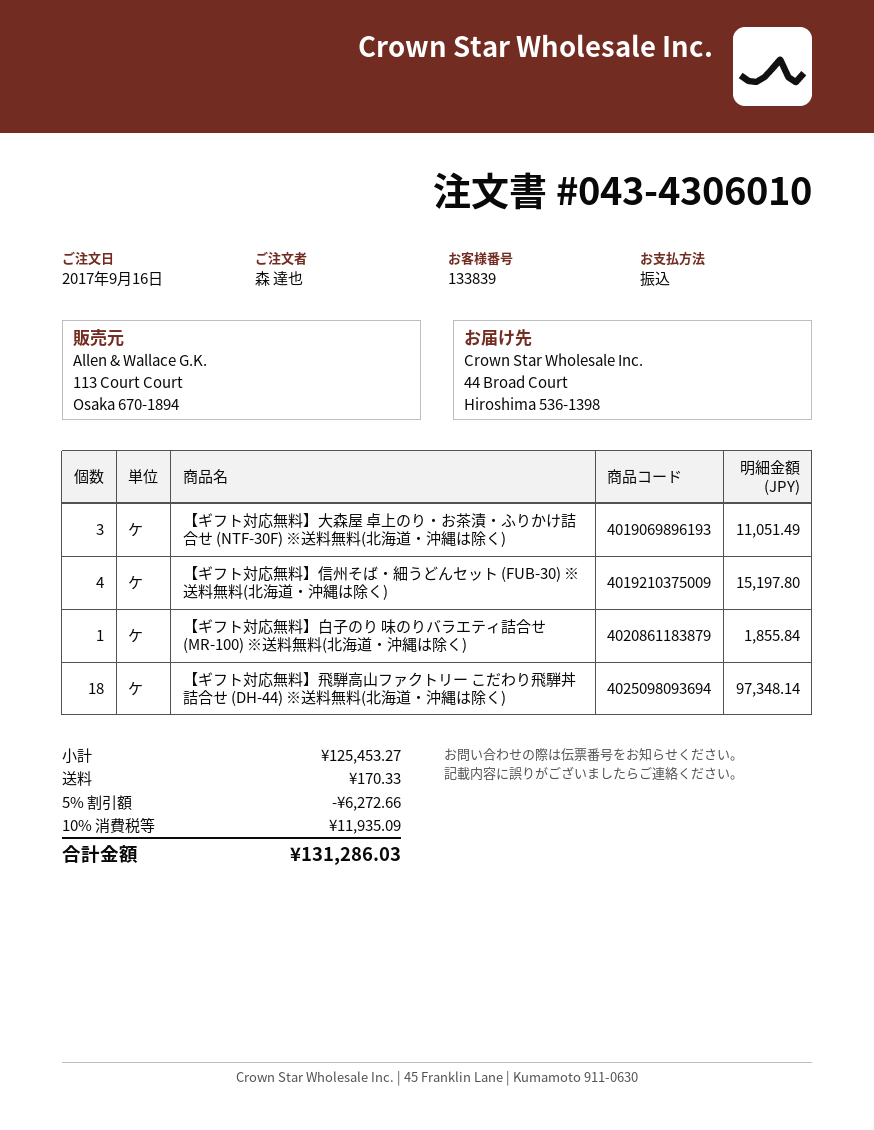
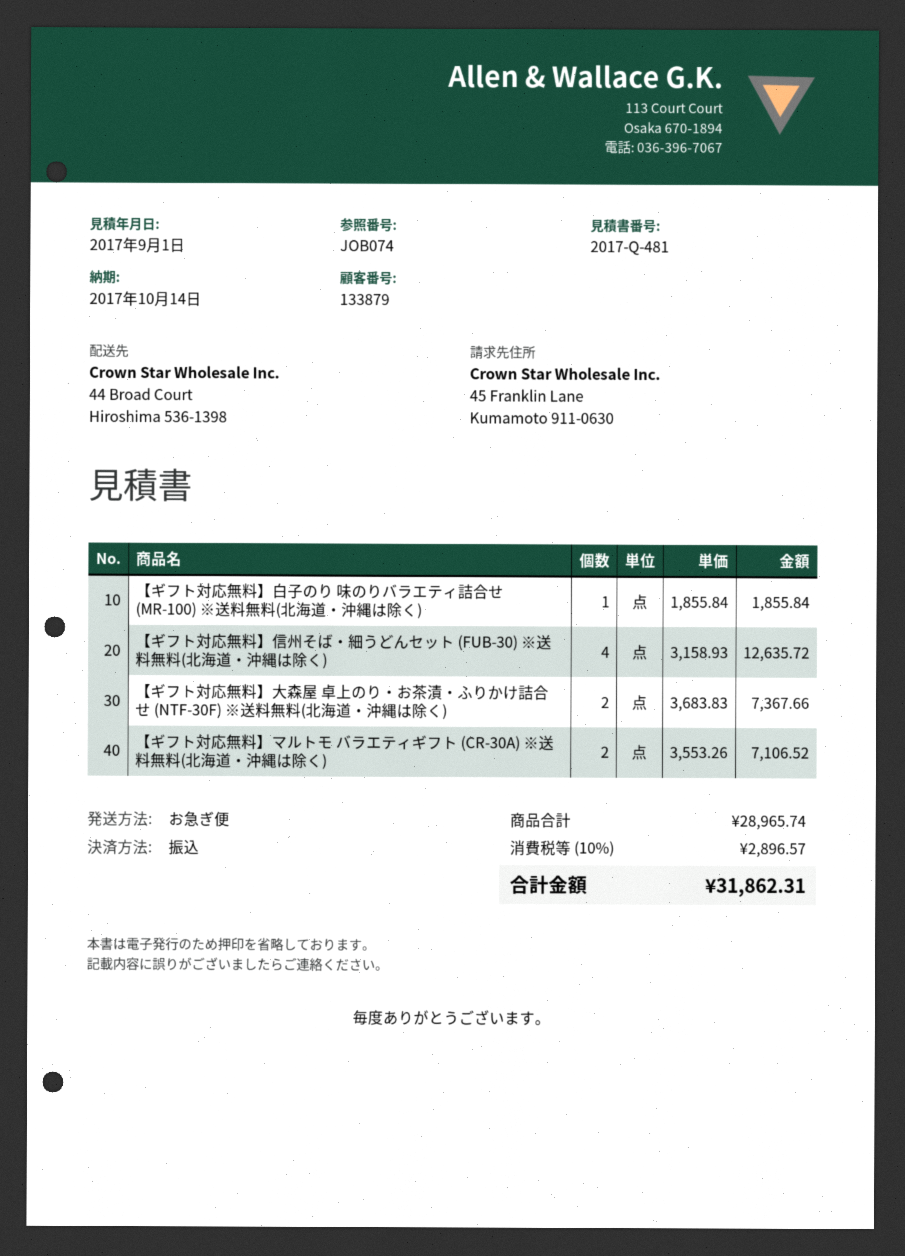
customer number: 133839 -> 133879
【ギフト対応無料】大森屋 卓上のり・お茶漬・ふりかけ詰合せ (NTF-30F) ※送料無料(北海道・沖縄は除く): 3 for 11051.49 -> 2 for 7367.66
【ギフト対応無料】信州そば・細うどんセット (FUB-30) ※送料無料(北海道・沖縄は除く): 4 for 15197.80 -> 4 for 12635.72
【ギフト対応無料】飛騨高山ファクトリー こだわり飛騨丼詰合せ (DH-44) ※送料無料(北海道・沖縄は除く): 18 for 97348.14 -> none
【ギフト対応無料】マルトモ バラエティギフト (CR-30A) ※送料無料(北海道・沖縄は除く): none -> 2 for 7106.52
subtotal: 125453.27 -> 28965.74
discount: 5% = 6272.66 -> none
shipping: 170.33 -> none
tax: 10% = 11935.09 -> 10% = 2896.57
total: 131286.03 -> 31862.31

